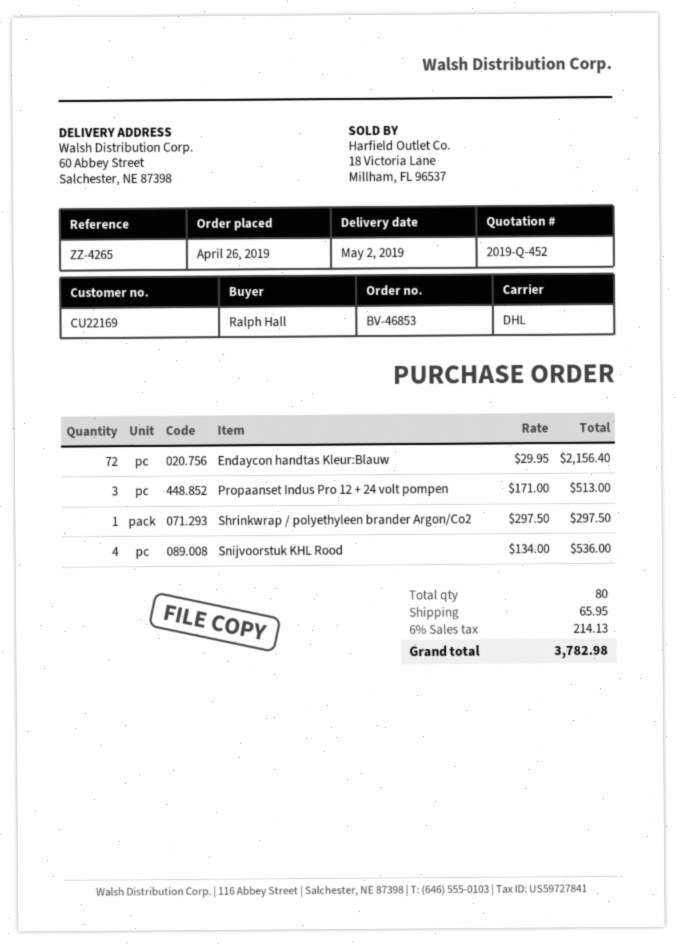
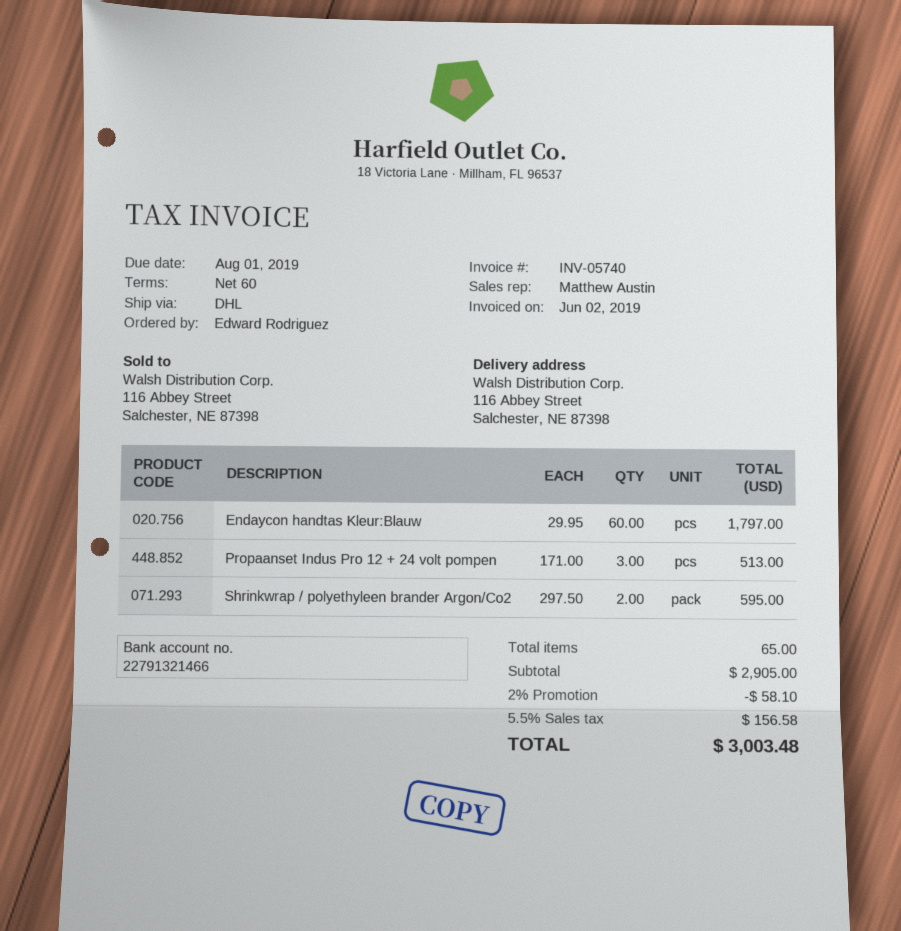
ordered by: Ralph Hall -> Edward Rodriguez
ship to: 60 Abbey Street, Salchester, NE 87398 -> 116 Abbey Street, Salchester, NE 87398
Endaycon handtas Kleur:Blauw: 72 x 29.95 = 2156.40 -> 60 x 29.95 = 1797.00
Shrinkwrap / polyethyleen brander Argon/Co2: 1 x 297.50 = 297.50 -> 2 x 297.50 = 595.00
Snijvoorstuk KHL Rood: 4 x 134.00 = 536.00 -> none
total quantity: 80 -> 65
discount: none -> 2% = 58.10
shipping: 65.95 -> none
tax: 6% = 214.13 -> 5.5% = 156.58
total: 3782.98 -> 3003.48

